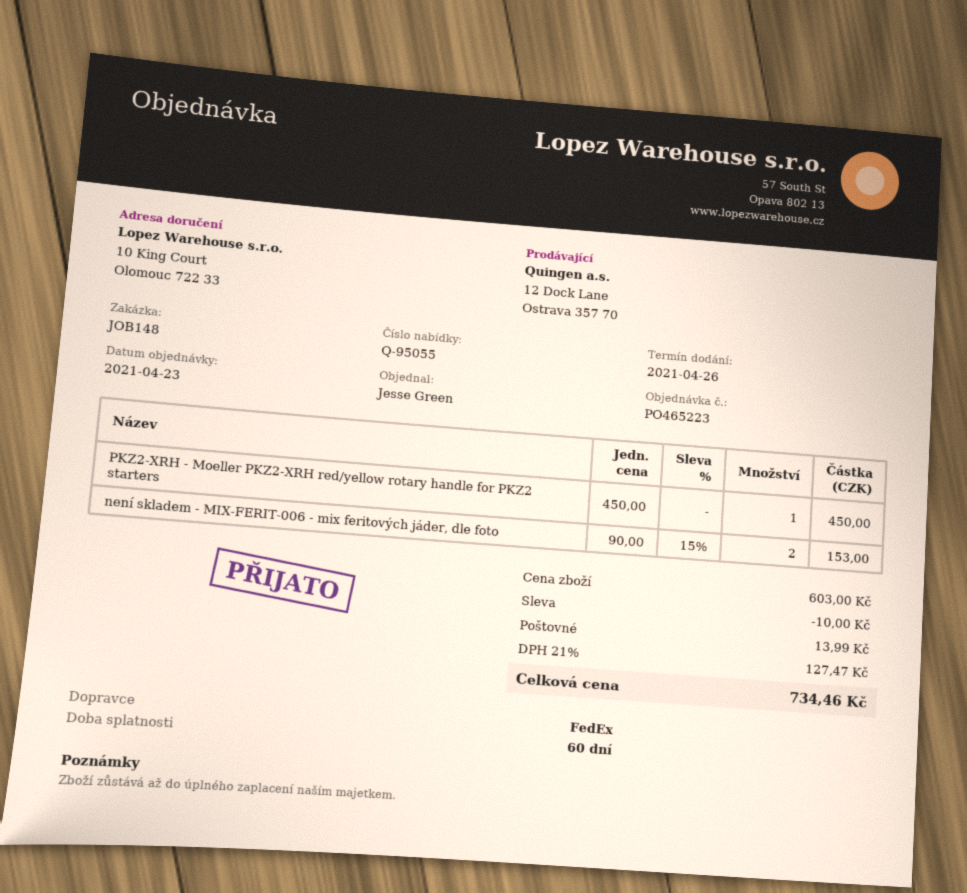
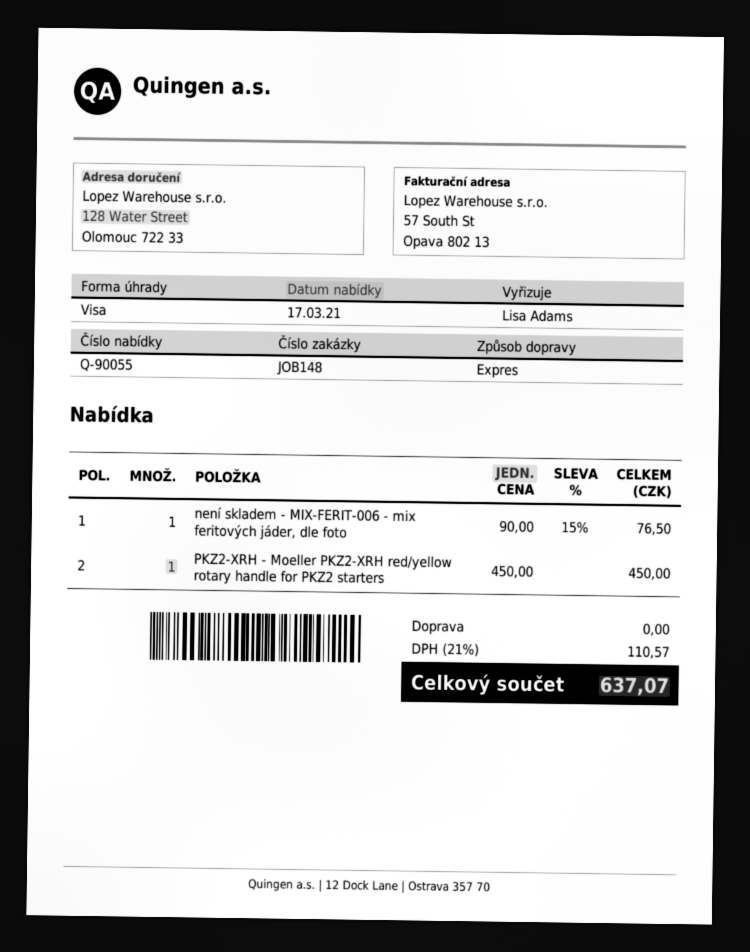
quote number: Q-95055 -> Q-90055
shipping method: FedEx -> express
ship to: 10 King Court, Olomouc 722 33 -> 128 Water Street, Olomouc 722 33
není skladem - MIX-FERIT-006 - mix feritových jáder, dle foto: 2 x 90.00 - 15% = 153.00 -> 1 x 90.00 - 15% = 76.50
discount: 10.00 -> none
shipping: 13.99 -> 0.00
tax: 21% = 127.47 -> 21% = 110.57
total: 734.46 -> 637.07

